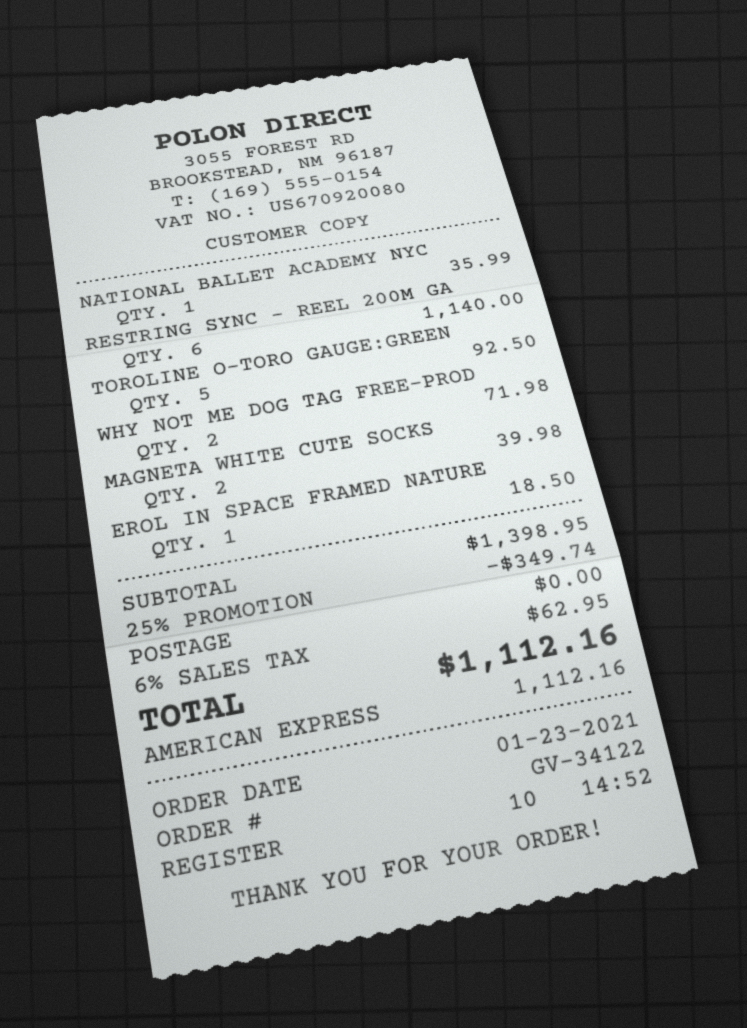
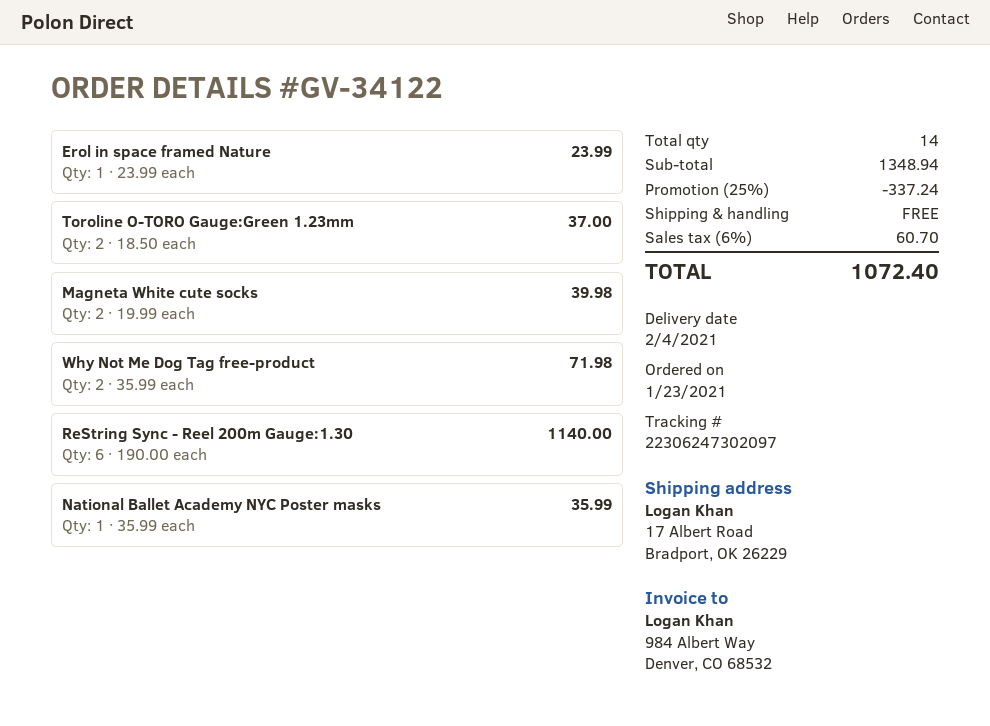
TOROLINE O-TORO GAUGE:GREEN: 5 for 92.50 -> 2 for 37.00
EROL IN SPACE FRAMED NATURE: 1 for 18.50 -> 1 for 23.99
subtotal: 1398.95 -> 1348.94
discount: 25% = 349.74 -> 25% = 337.24
tax: 6% = 62.95 -> 6% = 60.70
total: 1112.16 -> 1072.40

